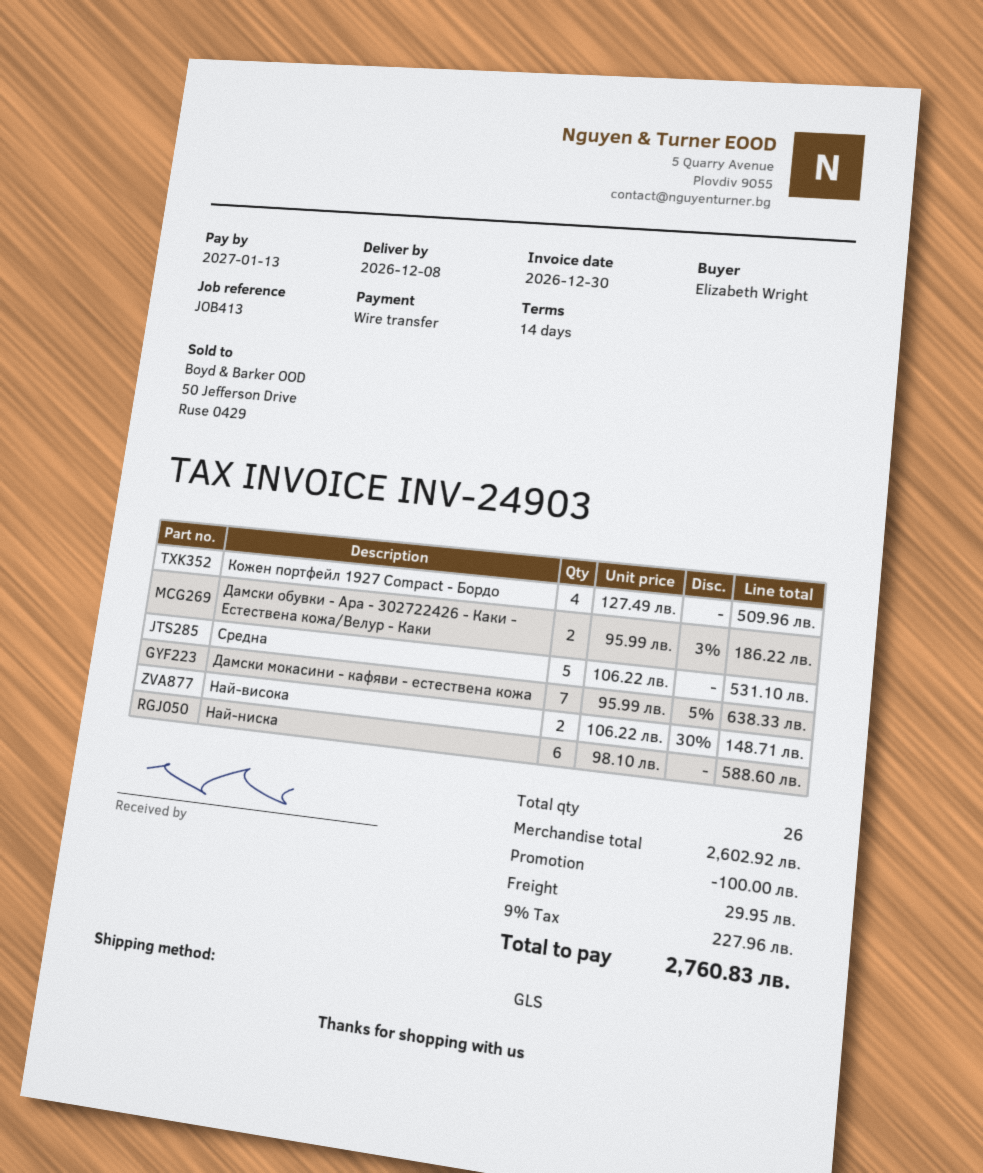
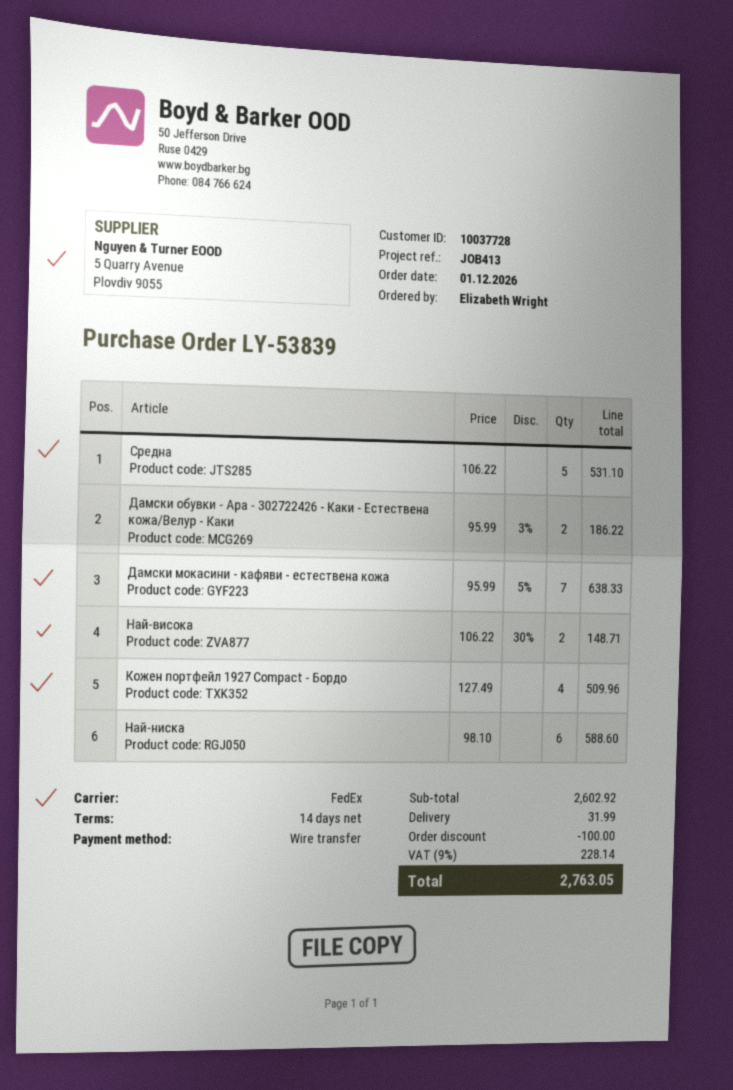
shipping method: GLS -> FedEx
shipping: 29.95 -> 31.99
tax: 9% = 227.96 -> 9% = 228.14
total: 2760.83 -> 2763.05

